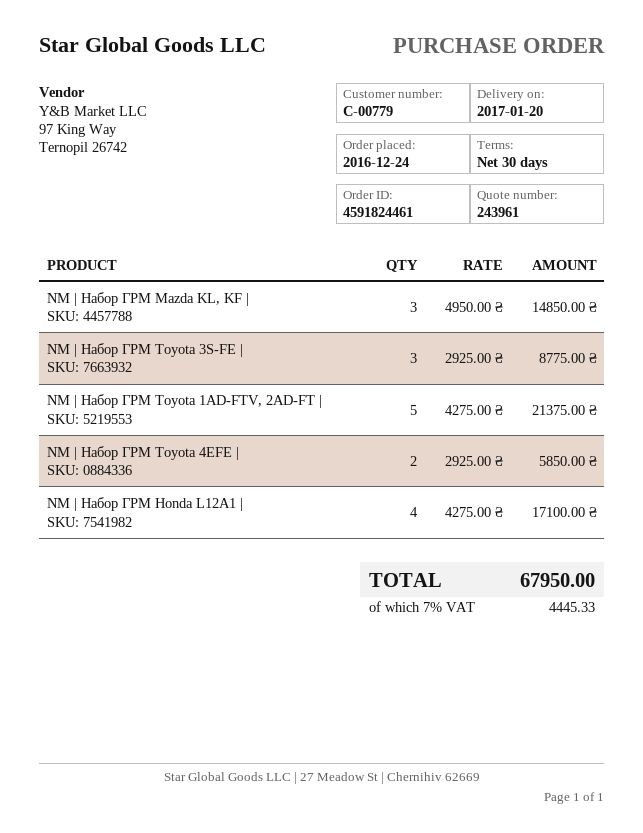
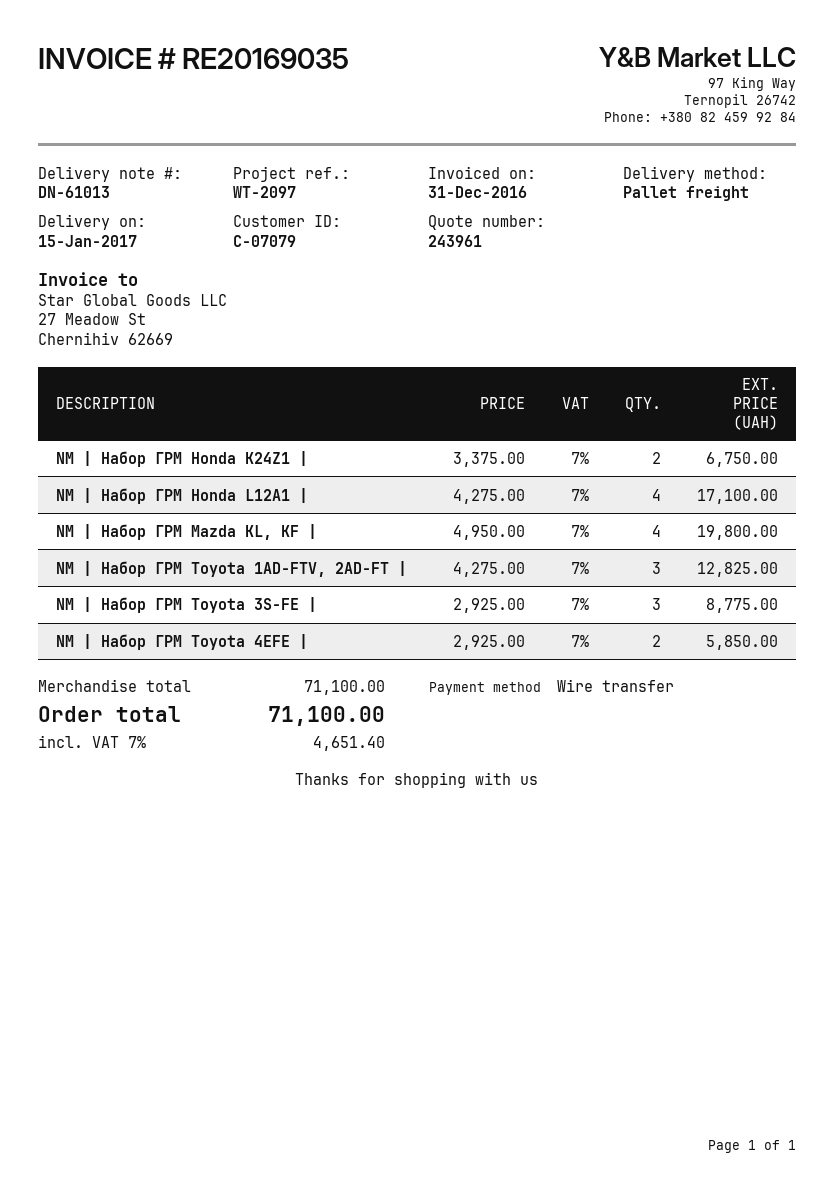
delivery date: 2017-01-20 -> 2017-01-15
customer number: C-00779 -> C-07079
NM | Набор ГРМ Mazda KL, KF |: 3 x 4950.00 = 14850.00 -> 4 x 4950.00 = 19800.00
NM | Набор ГРМ Toyota 1AD-FTV, 2AD-FT |: 5 x 4275.00 = 21375.00 -> 3 x 4275.00 = 12825.00
NM | Набор ГРМ Honda K24Z1 |: none -> 2 x 3375.00 = 6750.00
tax: 7% = 4445.33 -> 7% = 4651.40
total: 67950.00 -> 71100.00

